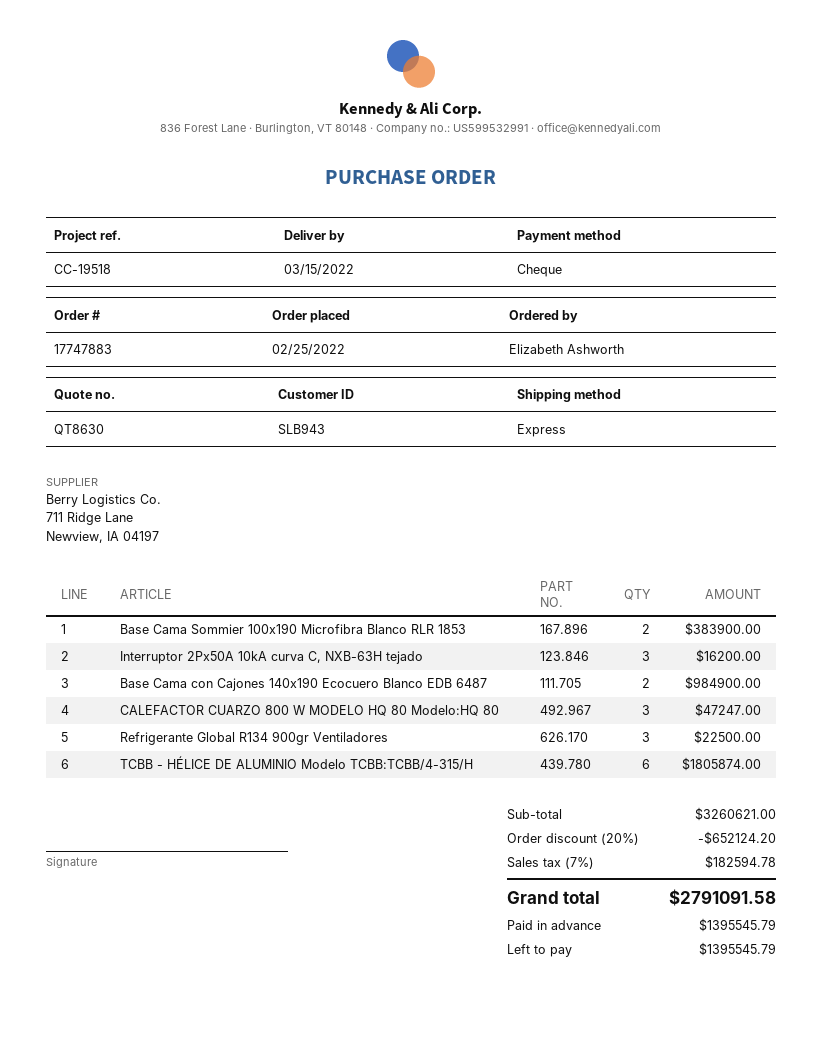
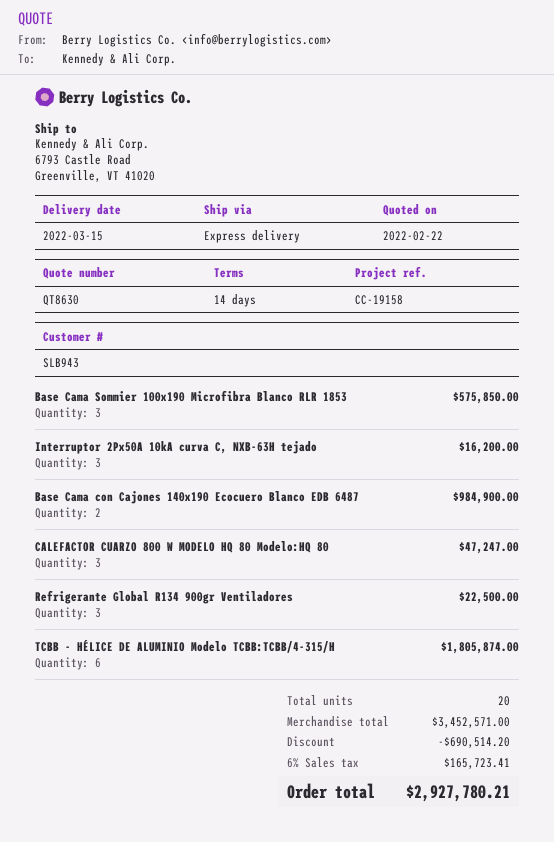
reference: CC-19518 -> CC-19158
Base Cama Sommier 100x190 Microfibra Blanco RLR 1853: 2 for 383900.00 -> 3 for 575850.00
subtotal: 3260621.00 -> 3452571.00
discount: 652124.20 -> 690514.20
tax: 7% = 182594.78 -> 6% = 165723.41
total: 2791091.58 -> 2927780.21

